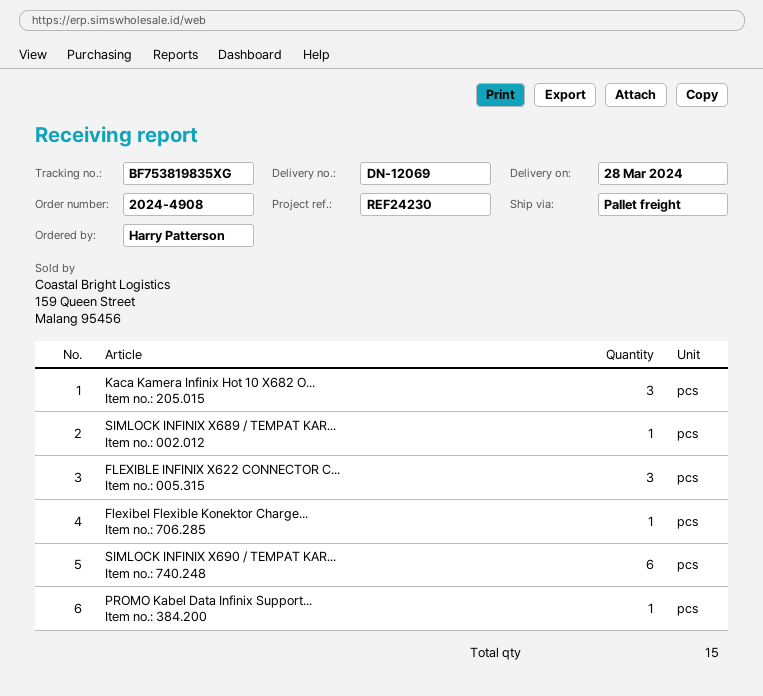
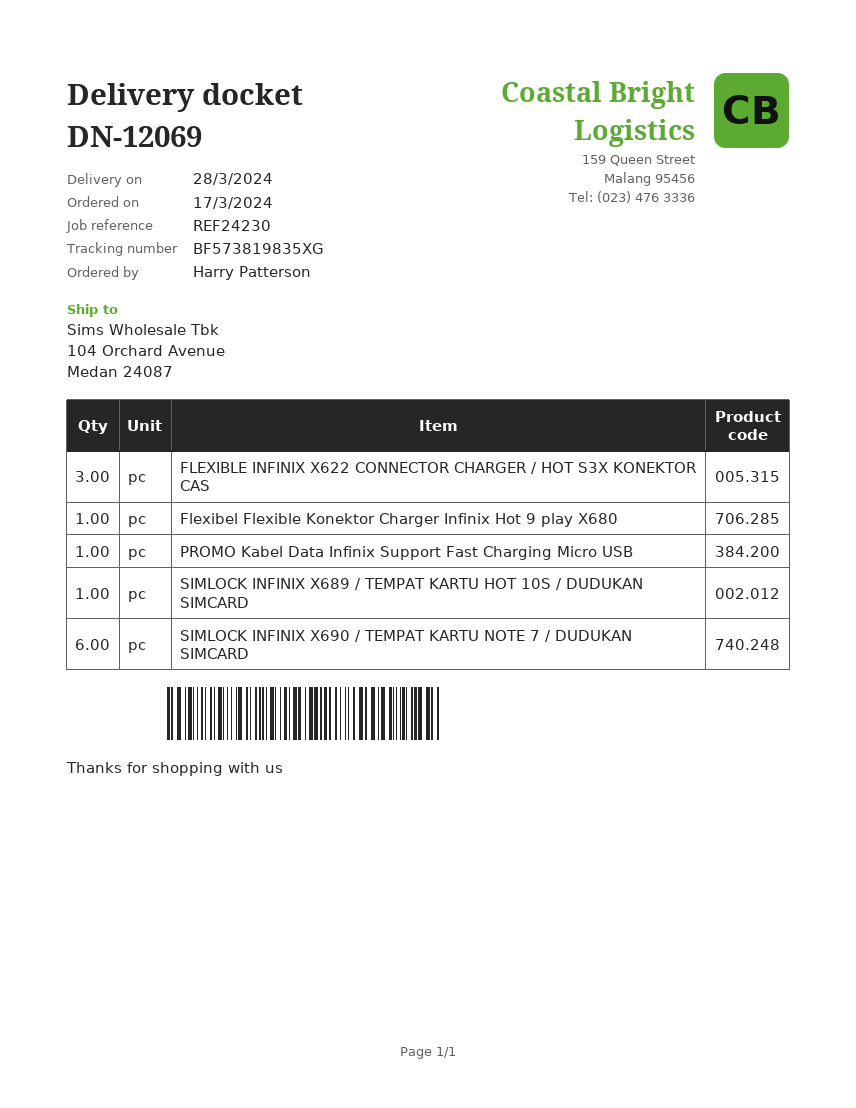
tracking number: BF753819835XG -> BF573819835XG
Kaca Kamera Infinix Hot 10 X682 O...: 3 -> none

